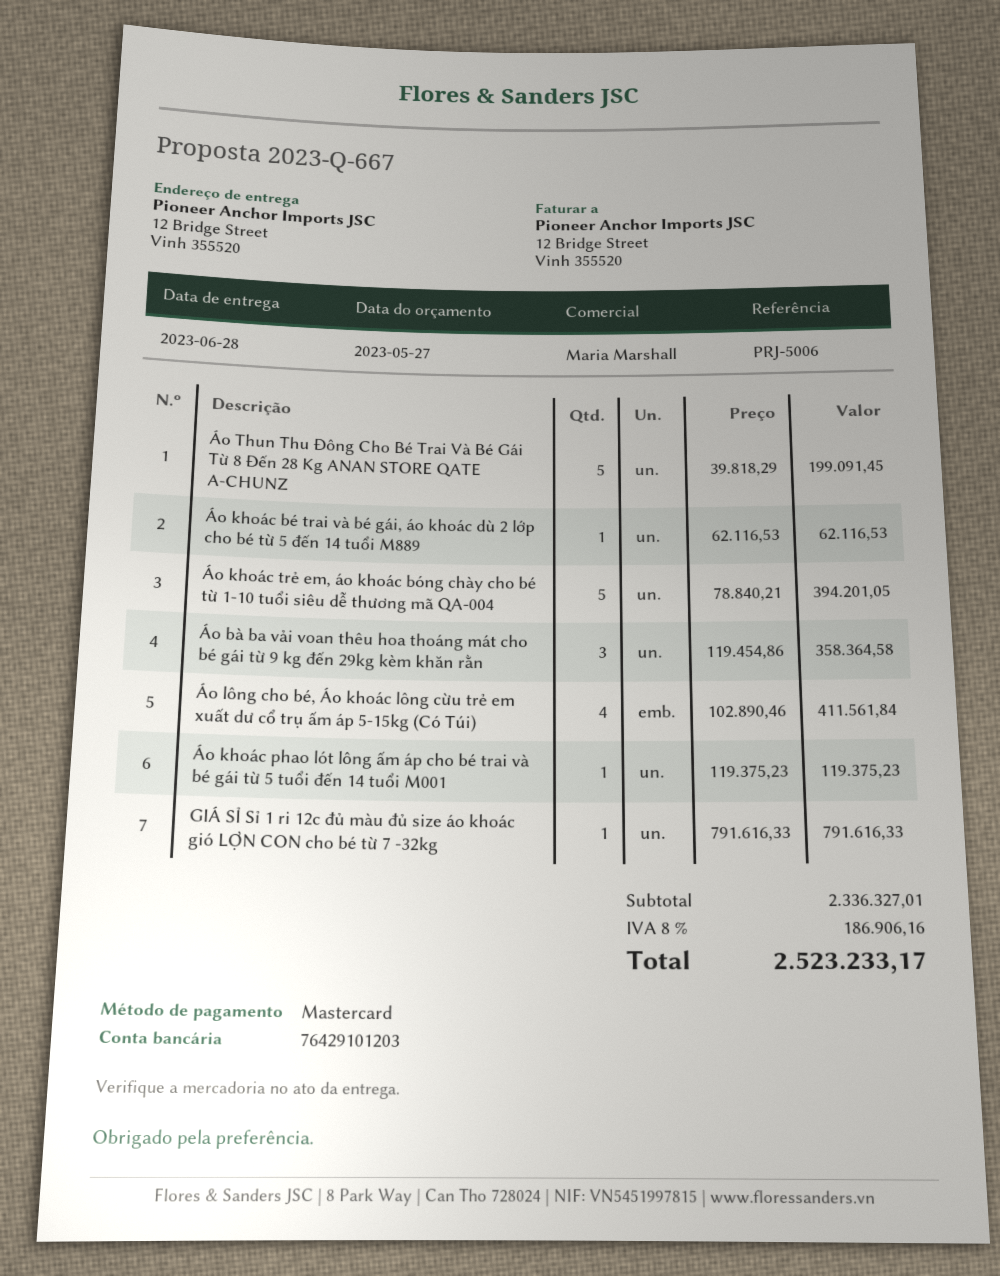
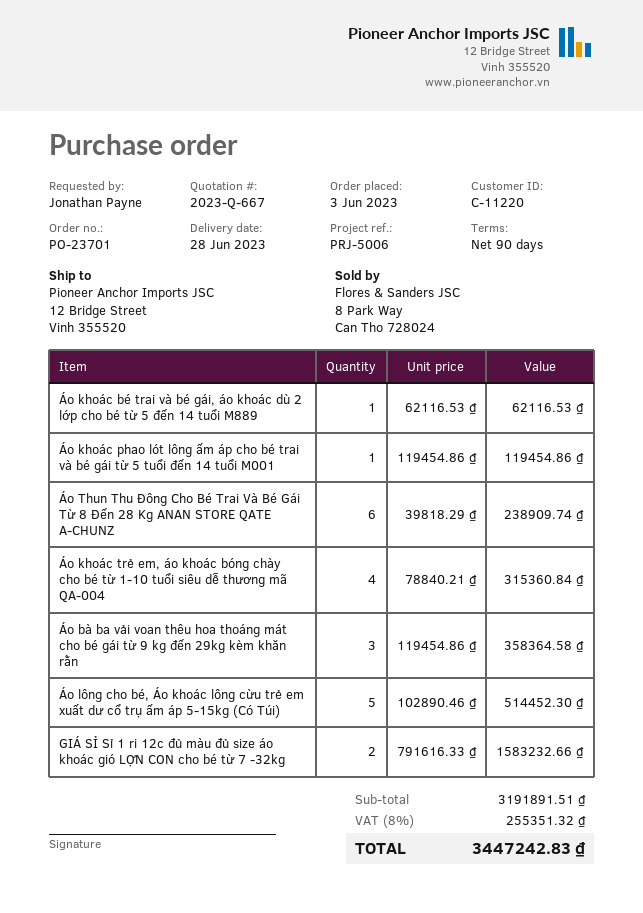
Áo Thun Thu Đông Cho Bé Trai Và Bé Gái Từ 8 Đến 28 Kg ANAN STORE QATE A-CHUNZ: 5 x 39818.29 = 199091.45 -> 6 x 39818.29 = 238909.74
Áo khoác trẻ em, áo khoác bóng chày cho bé từ 1-10 tuổi siêu dễ thương mã QA-004: 5 x 78840.21 = 394201.05 -> 4 x 78840.21 = 315360.84
Áo lông cho bé, Áo khoác lông cừu trẻ em xuất dư cổ trụ ấm áp 5-15kg (Có Túi): 4 x 102890.46 = 411561.84 -> 5 x 102890.46 = 514452.30
Áo khoác phao lót lông ấm áp cho bé trai và bé gái từ 5 tuổi đến 14 tuổi M001: 1 x 119375.23 = 119375.23 -> 1 x 119454.86 = 119454.86
GIÁ SỈ Sỉ 1 ri 12c đủ màu đủ size áo khoác gió LỢN CON cho bé từ 7 -32kg: 1 x 791616.33 = 791616.33 -> 2 x 791616.33 = 1583232.66
subtotal: 2336327.01 -> 3191891.51
tax: 8% = 186906.16 -> 8% = 255351.32
total: 2523233.17 -> 3447242.83

